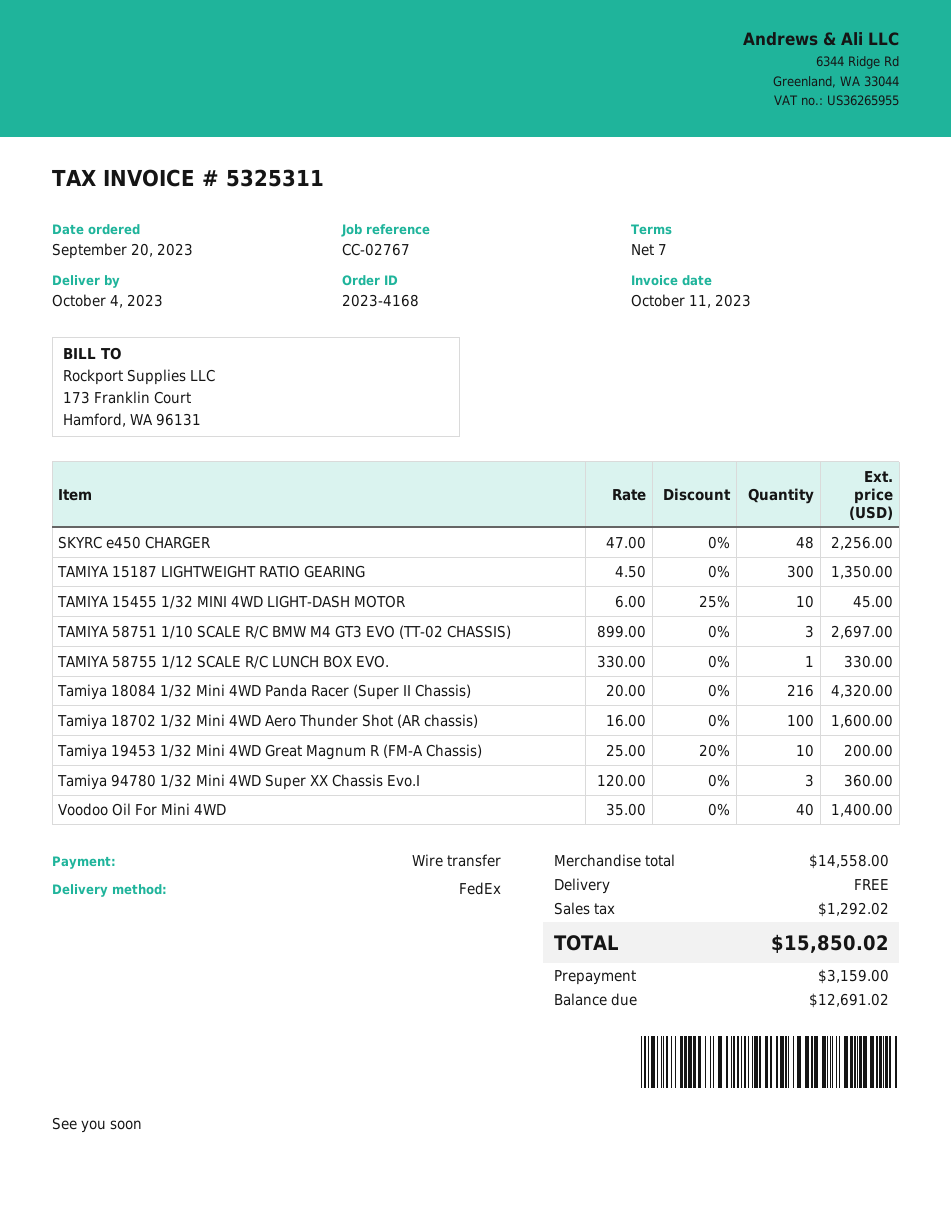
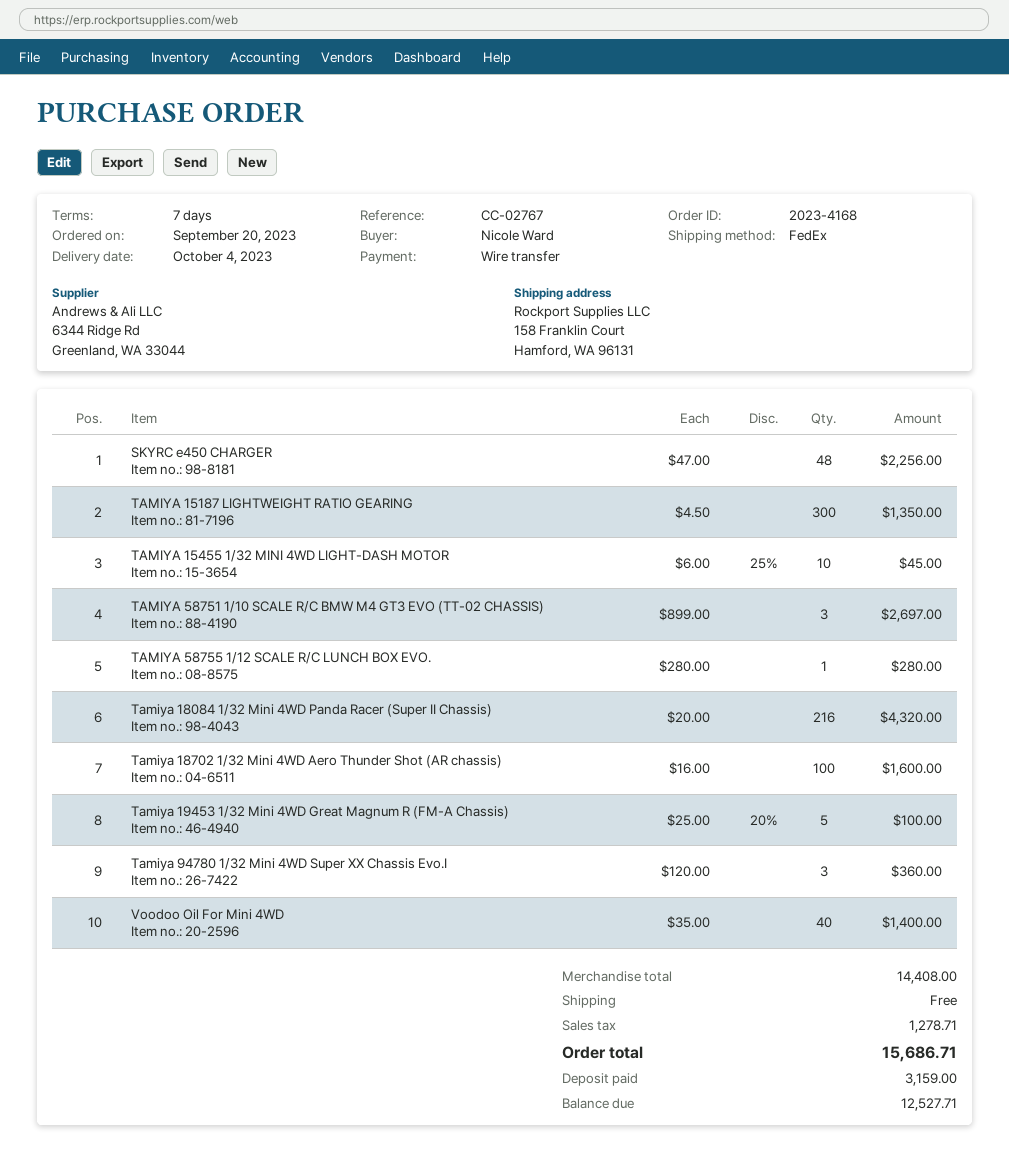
TAMIYA 58755 1/12 SCALE R/C LUNCH BOX EVO.: 1 x 330.00 = 330.00 -> 1 x 280.00 = 280.00
Tamiya 19453 1/32 Mini 4WD Great Magnum R (FM-A Chassis): 10 x 25.00 - 20% = 200.00 -> 5 x 25.00 - 20% = 100.00
subtotal: 14558.00 -> 14408.00
tax: 1292.02 -> 1278.71
total: 15850.02 -> 15686.71
balance: 12691.02 -> 12527.71

